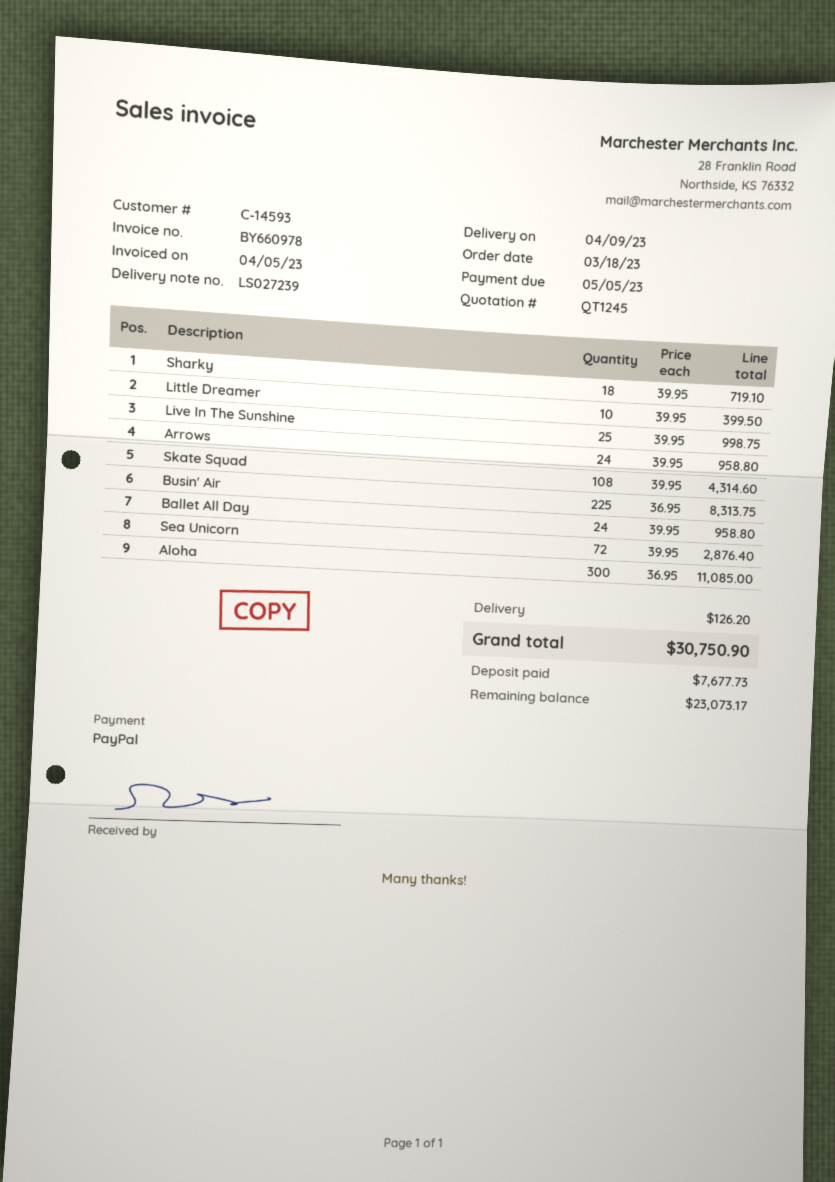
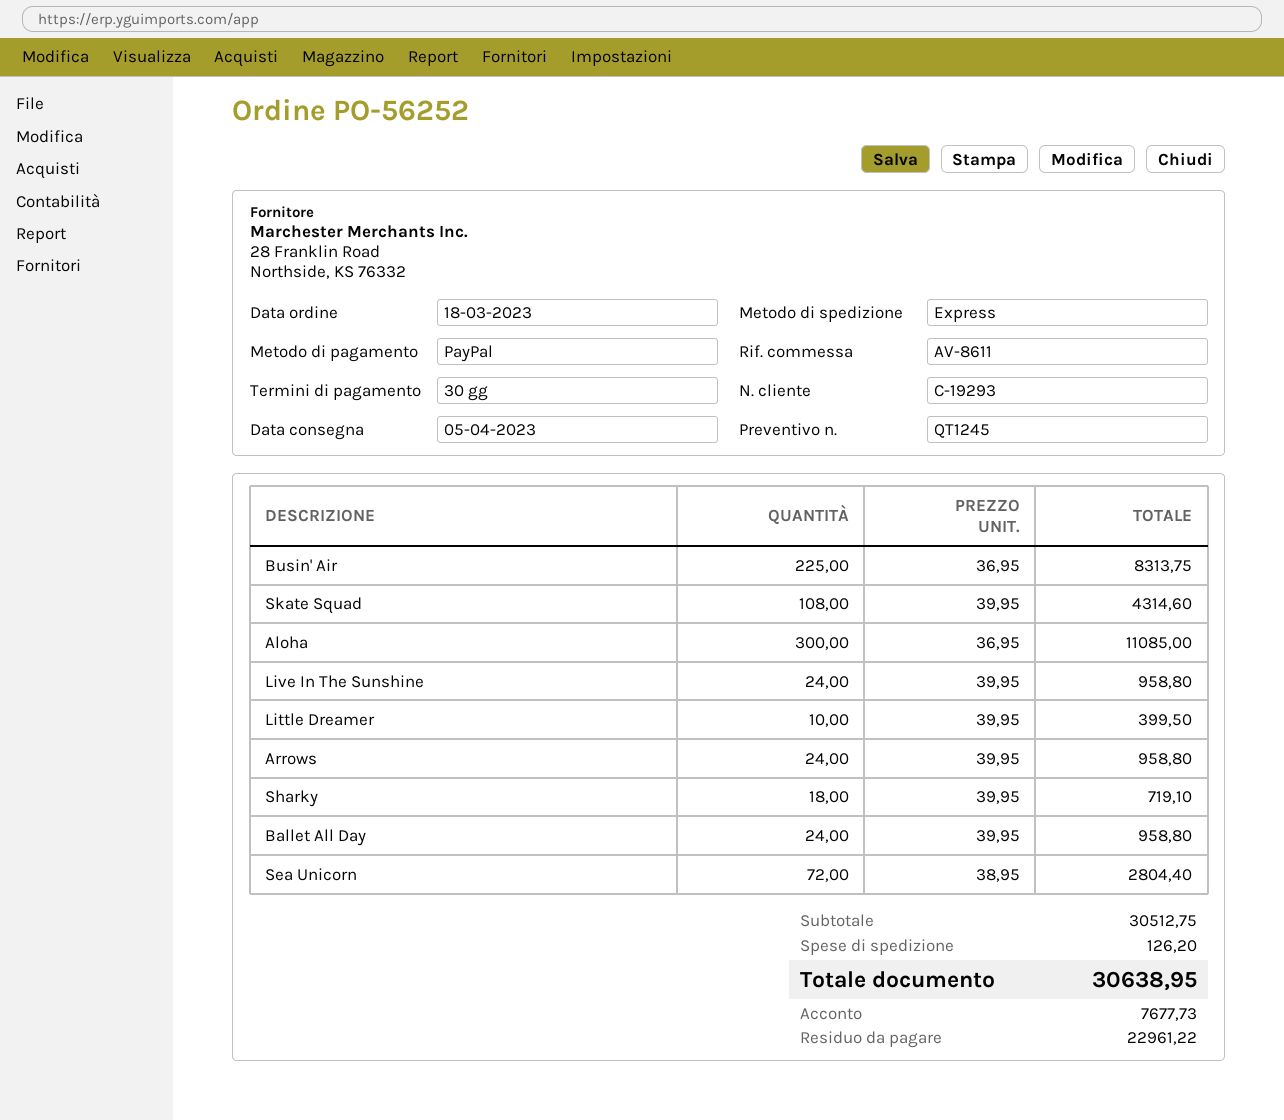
delivery date: 2023-04-09 -> 2023-04-05
customer number: C-14593 -> C-19293
Live In The Sunshine: 25 x 39.95 = 998.75 -> 24 x 39.95 = 958.80
Sea Unicorn: 72 x 39.95 = 2876.40 -> 72 x 38.95 = 2804.40
total: 30750.90 -> 30638.95
balance: 23073.17 -> 22961.22

